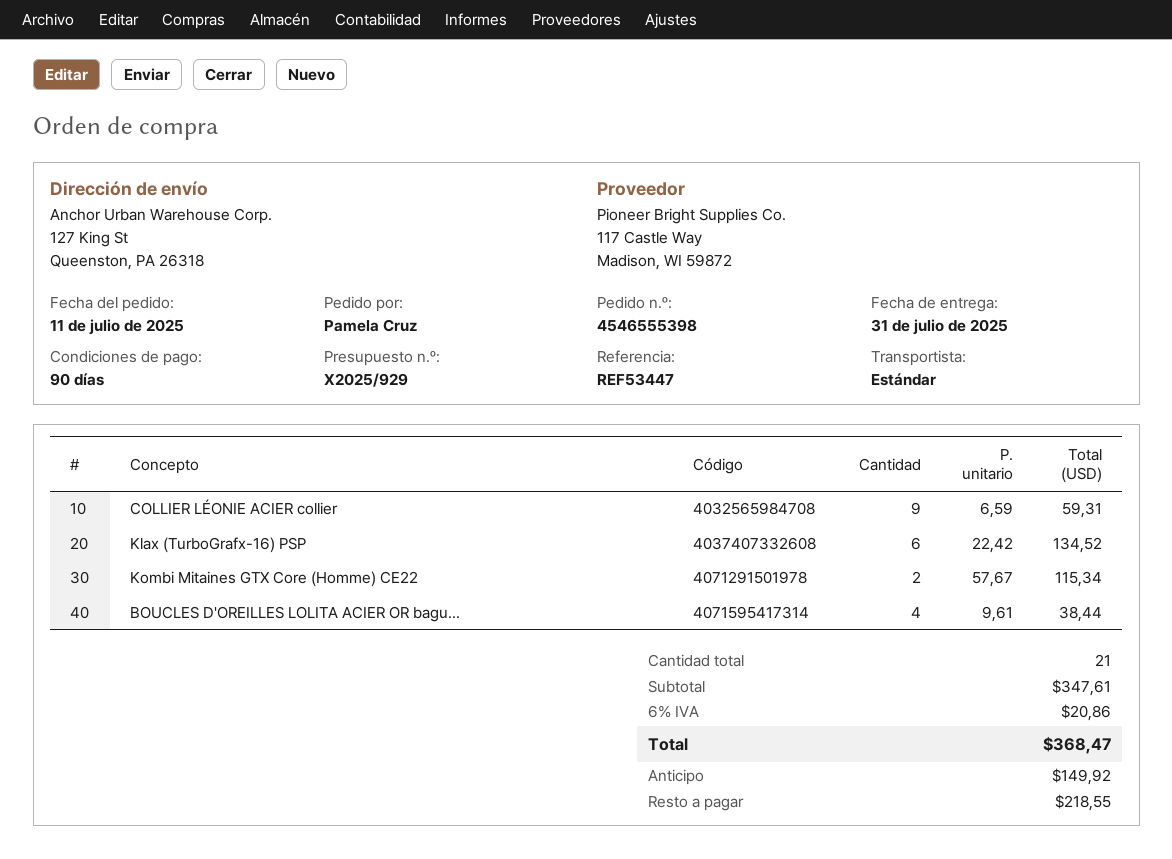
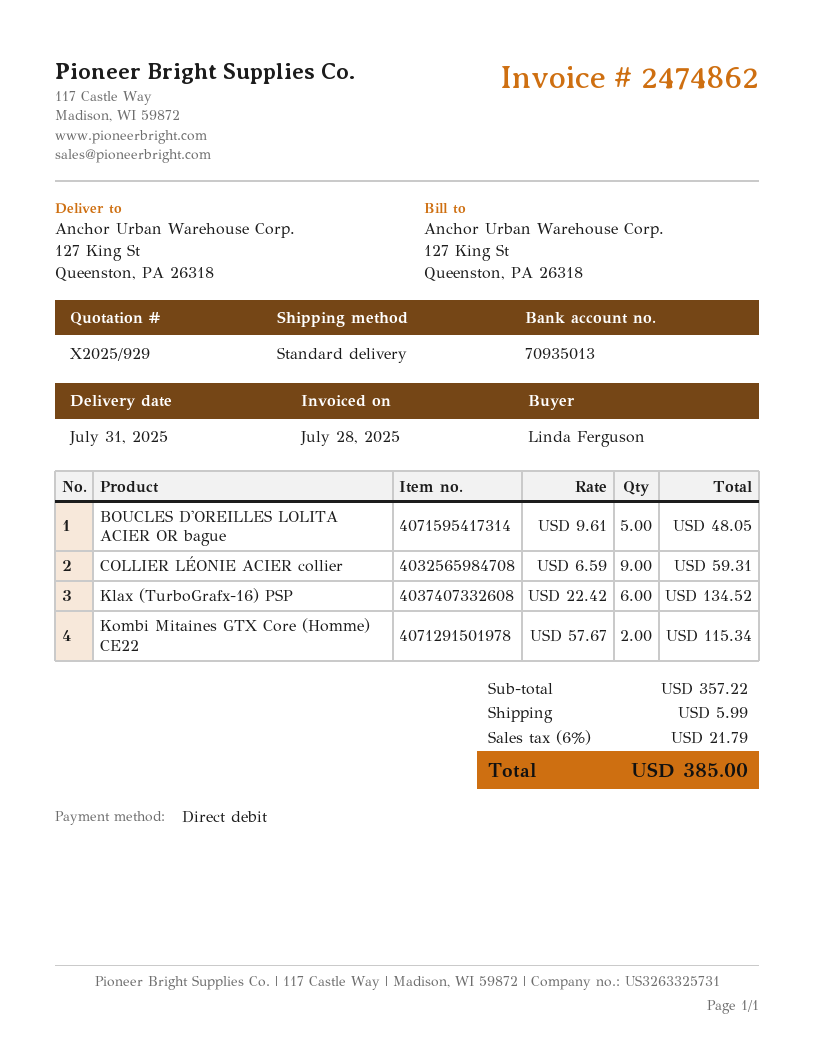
ordered by: Pamela Cruz -> Linda Ferguson
BOUCLES D'OREILLES LOLITA ACIER OR bagu...: 4 x 9.61 = 38.44 -> 5 x 9.61 = 48.05
subtotal: 347.61 -> 357.22
shipping: none -> 5.99
tax: 6% = 20.86 -> 6% = 21.79
total: 368.47 -> 385.00

